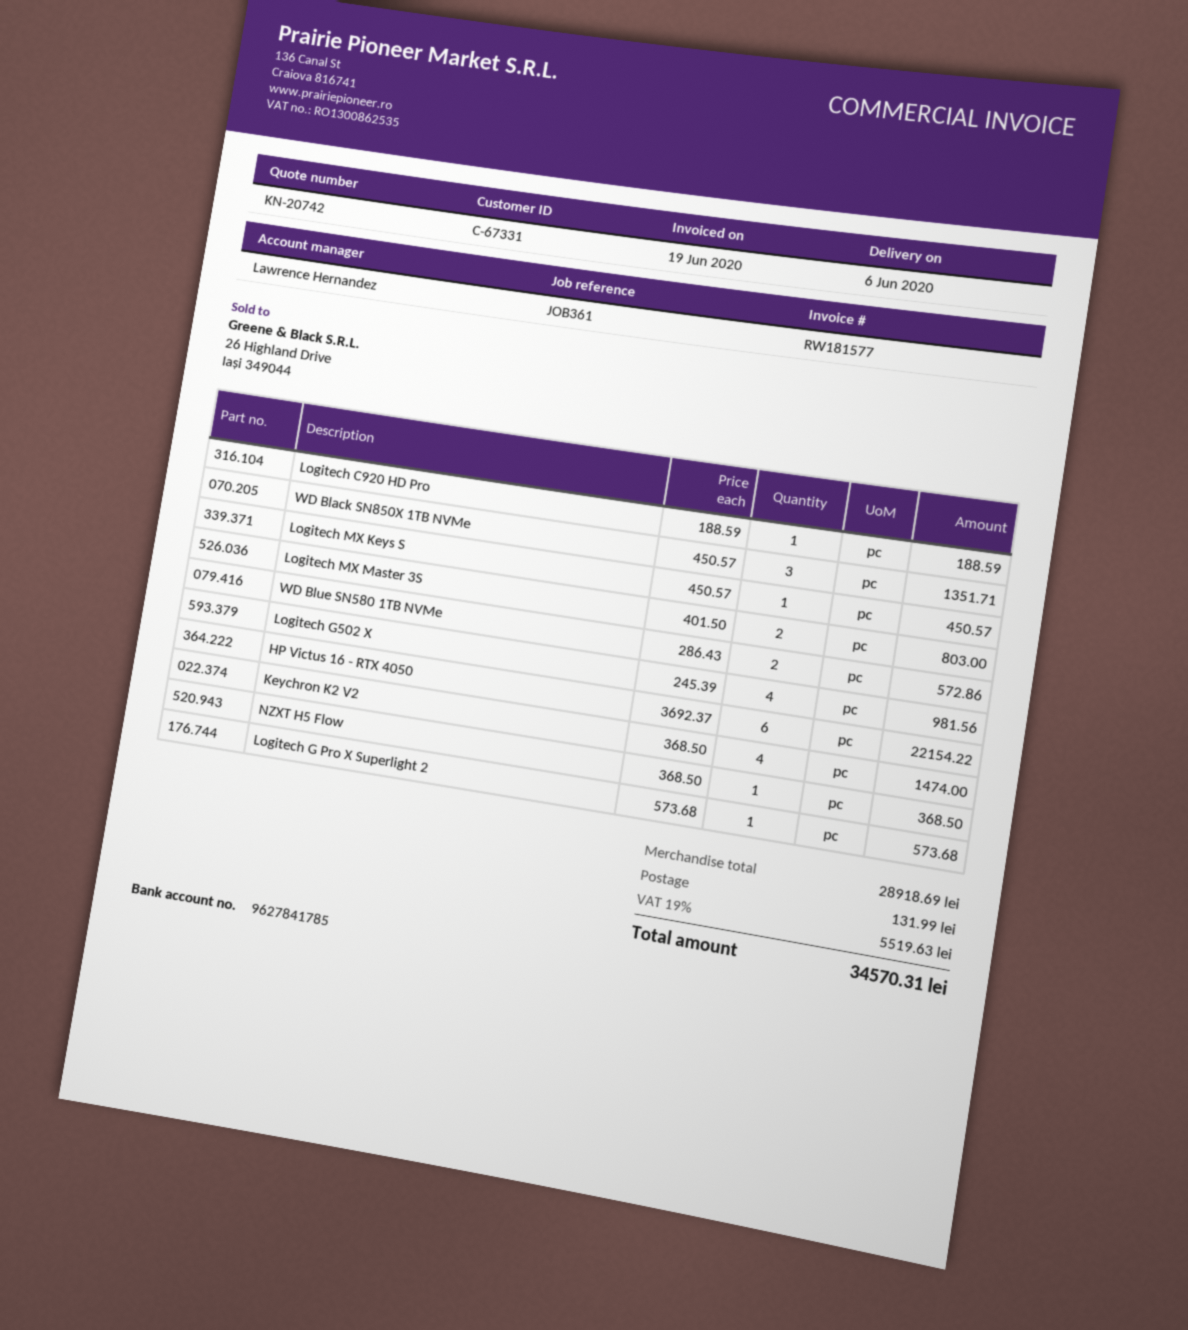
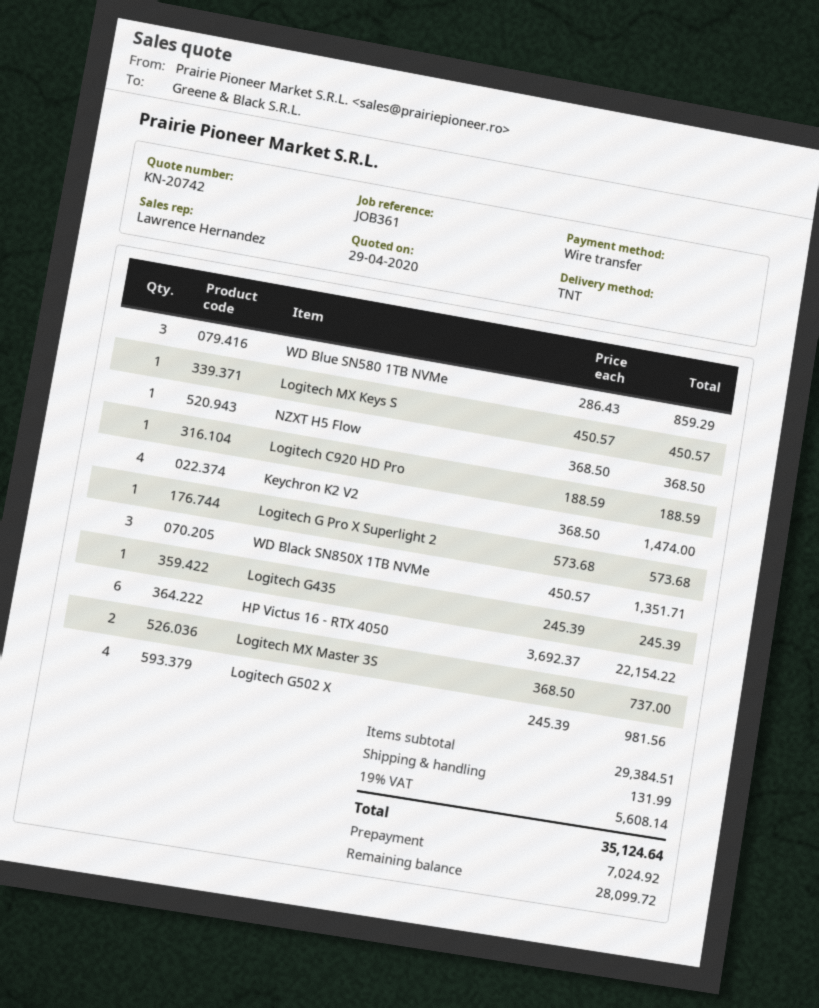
Logitech MX Master 3S: 2 x 401.50 = 803.00 -> 2 x 368.50 = 737.00
WD Blue SN580 1TB NVMe: 2 x 286.43 = 572.86 -> 3 x 286.43 = 859.29
Logitech G435: none -> 1 x 245.39 = 245.39
subtotal: 28918.69 -> 29384.51
tax: 19% = 5519.63 -> 19% = 5608.14
total: 34570.31 -> 35124.64

